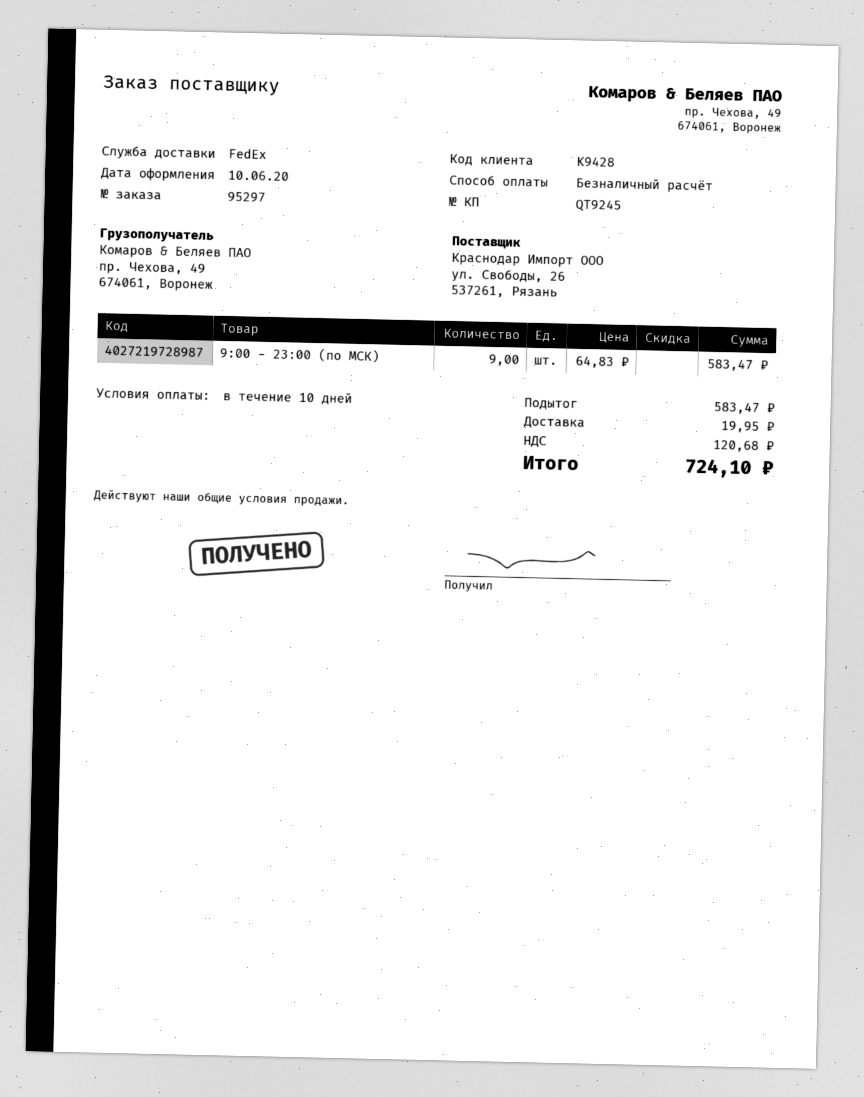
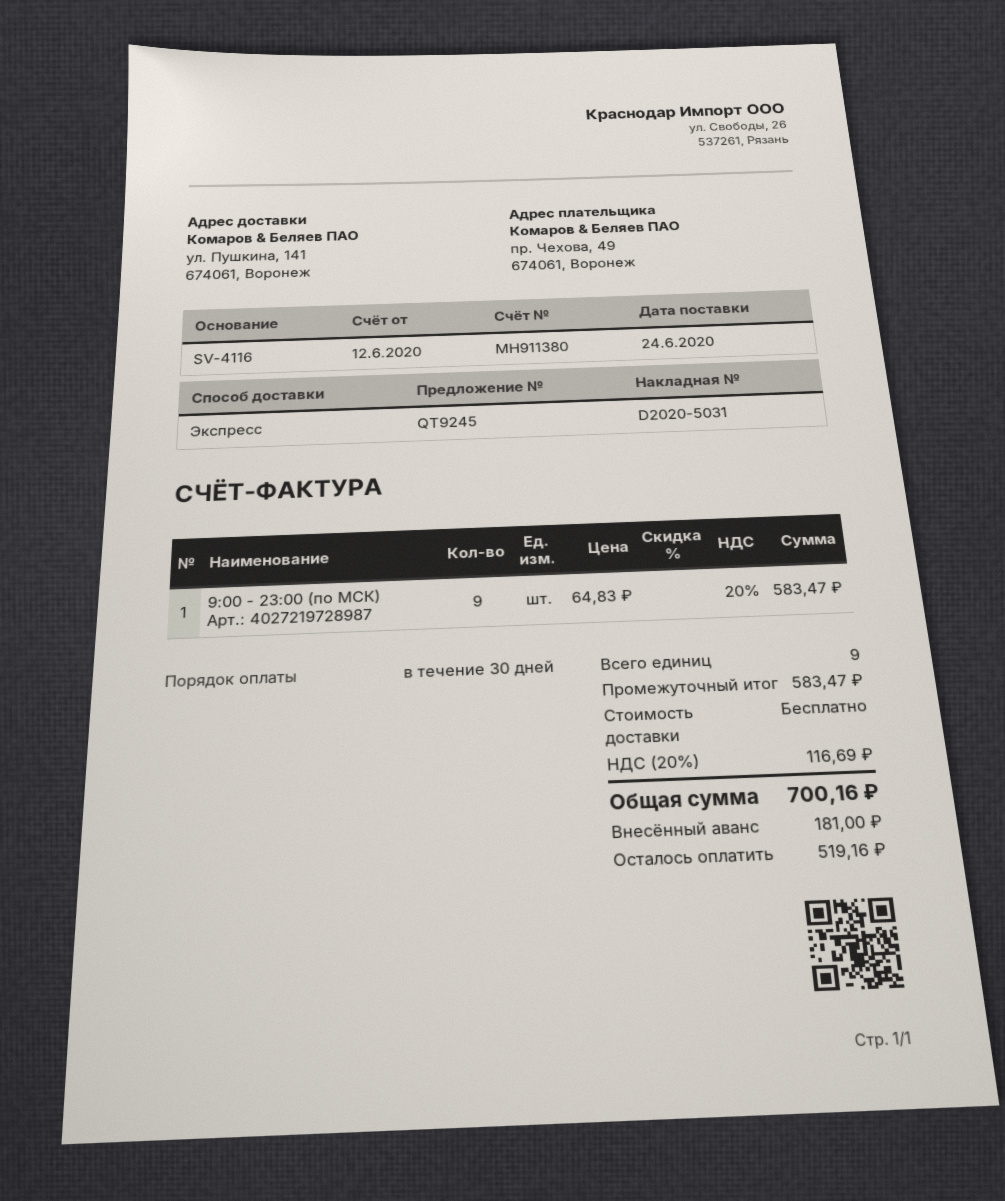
payment terms: 10 days -> 30 days
shipping method: FedEx -> express
ship to: пр. Чехова, 49, 674061, Воронеж -> ул. Пушкина, 141, 674061, Воронеж
shipping: 19.95 -> 0.00
tax: 120.68 -> 116.69
total: 724.10 -> 700.16

